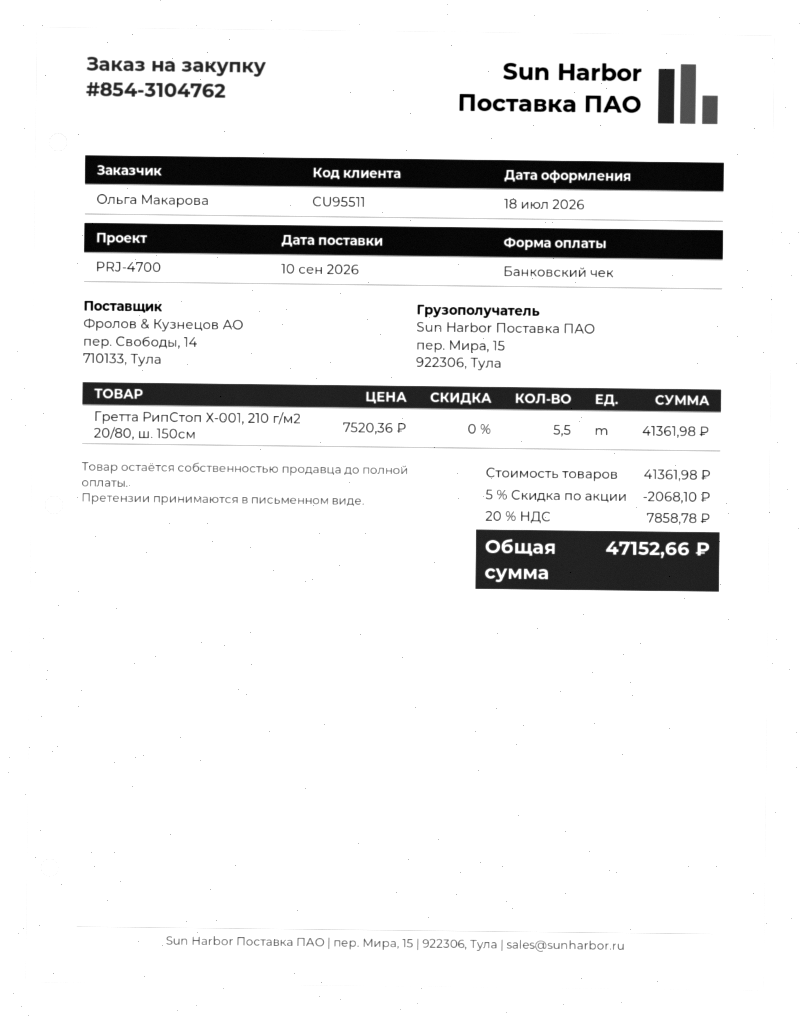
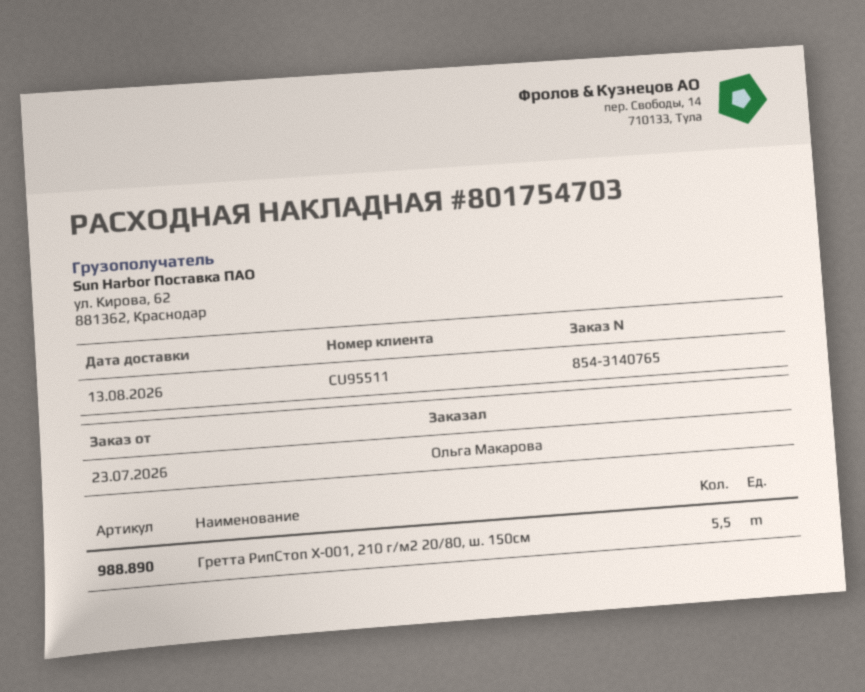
order number: 854-3104762 -> 854-3140765
order date: 2026-07-18 -> 2026-07-23
delivery date: 2026-09-10 -> 2026-08-13
ship to: пер. Мира, 15, 922306, Тула -> ул. Кирова, 62, 881362, Краснодар

